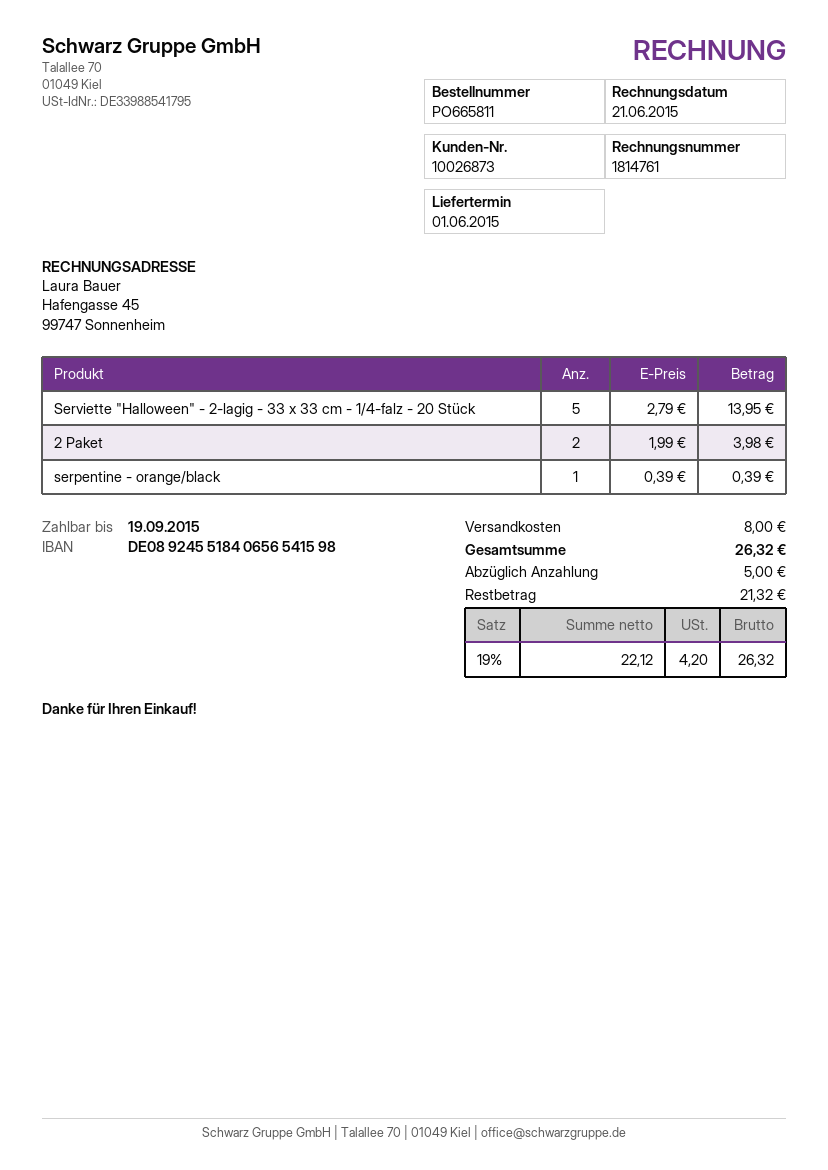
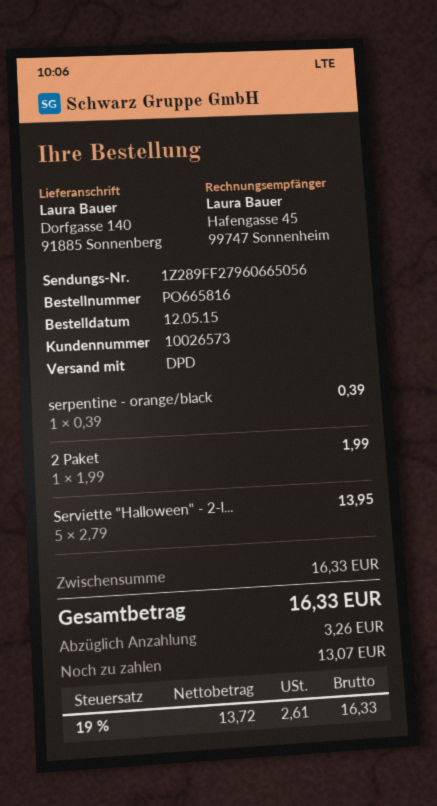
order number: PO665811 -> PO665816
customer number: 10026873 -> 10026573
2 Paket: 2 x 1.99 = 3.98 -> 1 x 1.99 = 1.99
shipping: 8.00 -> none
net: 22.12 -> 13.72
tax: 19% = 4.20 -> 19% = 2.61
total: 26.32 -> 16.33
deposit: 5.00 -> 3.26
balance: 21.32 -> 13.07

